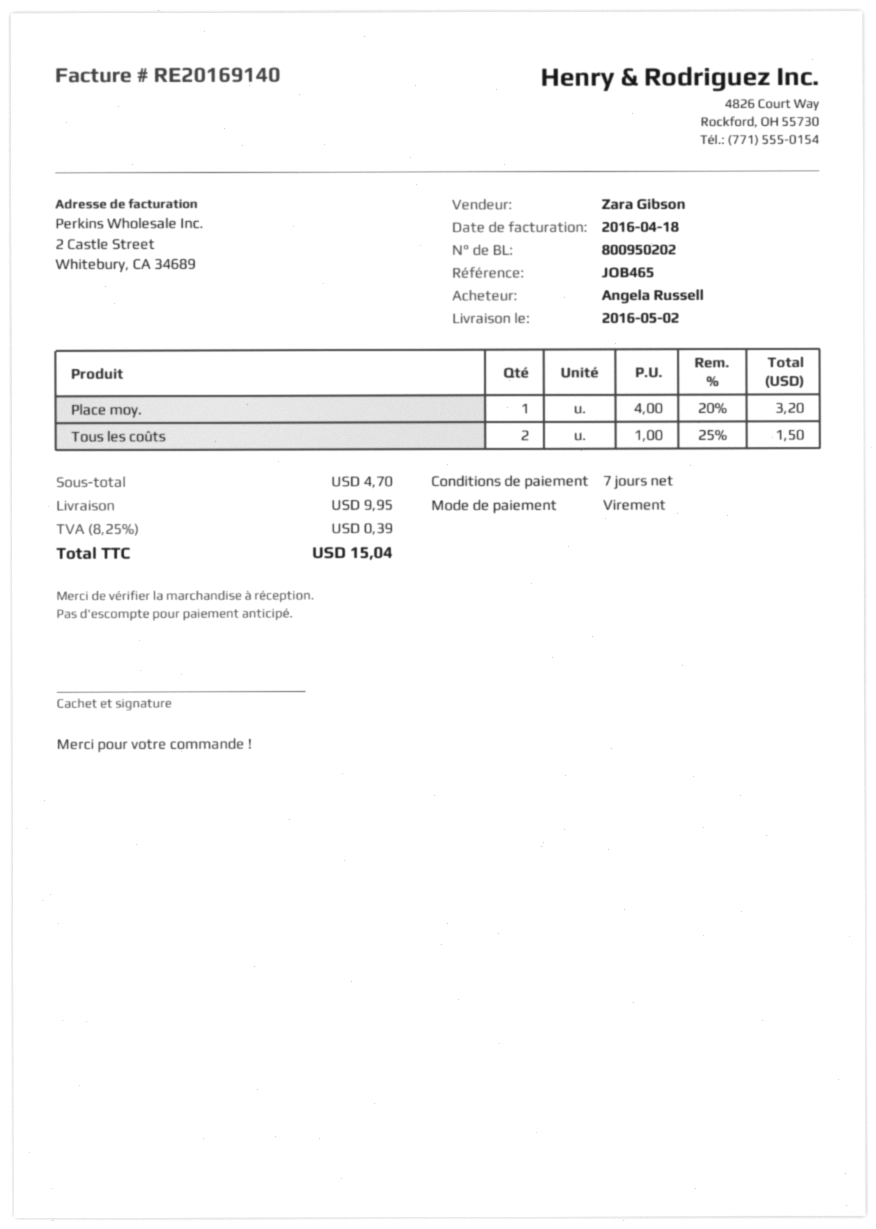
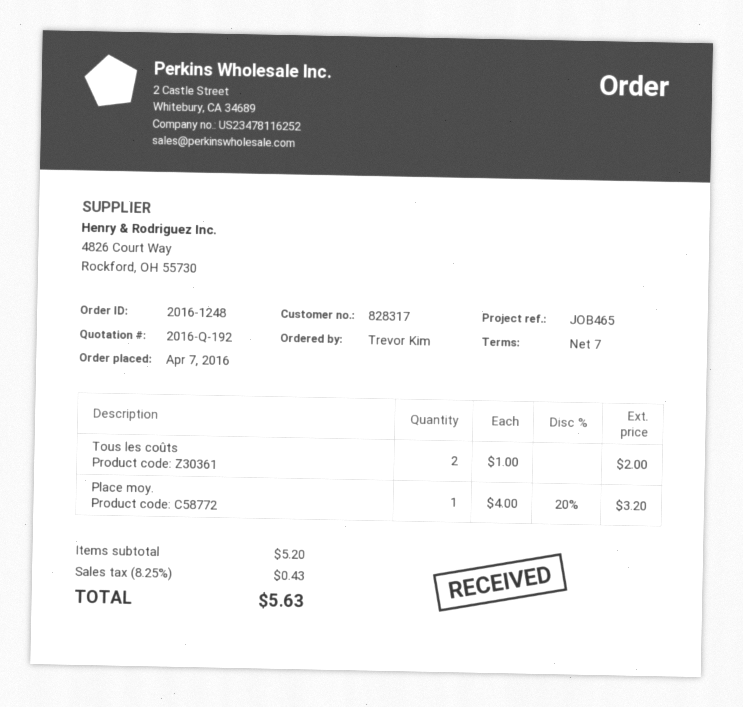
ordered by: Angela Russell -> Trevor Kim
Tous les coûts: 2 x 1.00 - 25% = 1.50 -> 2 x 1.00 = 2.00
subtotal: 4.70 -> 5.20
shipping: 9.95 -> none
tax: 8.25% = 0.39 -> 8.25% = 0.43
total: 15.04 -> 5.63

